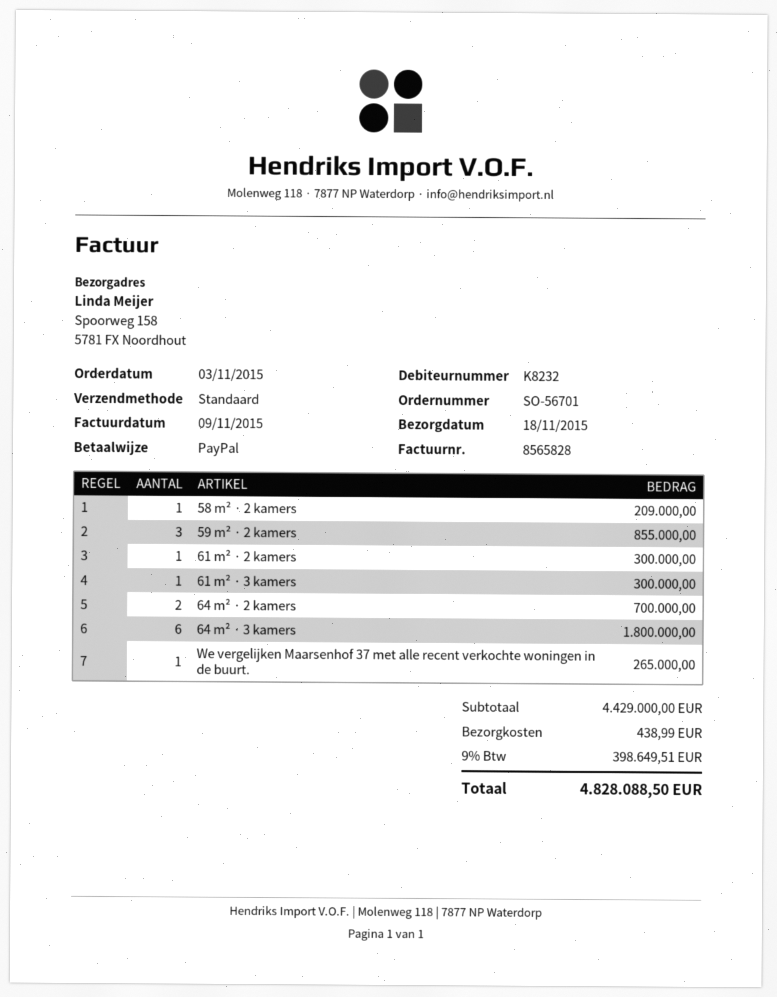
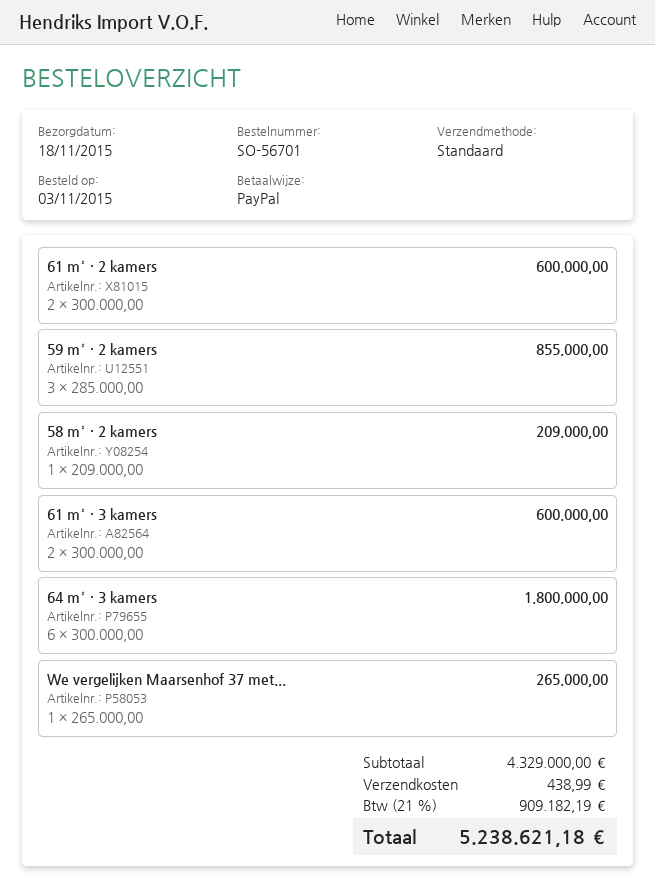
61 m² · 2 kamers: 1 for 300000.00 -> 2 for 600000.00
61 m² · 3 kamers: 1 for 300000.00 -> 2 for 600000.00
64 m² · 2 kamers: 2 for 700000.00 -> none
subtotal: 4429000.00 -> 4329000.00
tax: 9% = 398649.51 -> 21% = 909182.19
total: 4828088.50 -> 5238621.18

